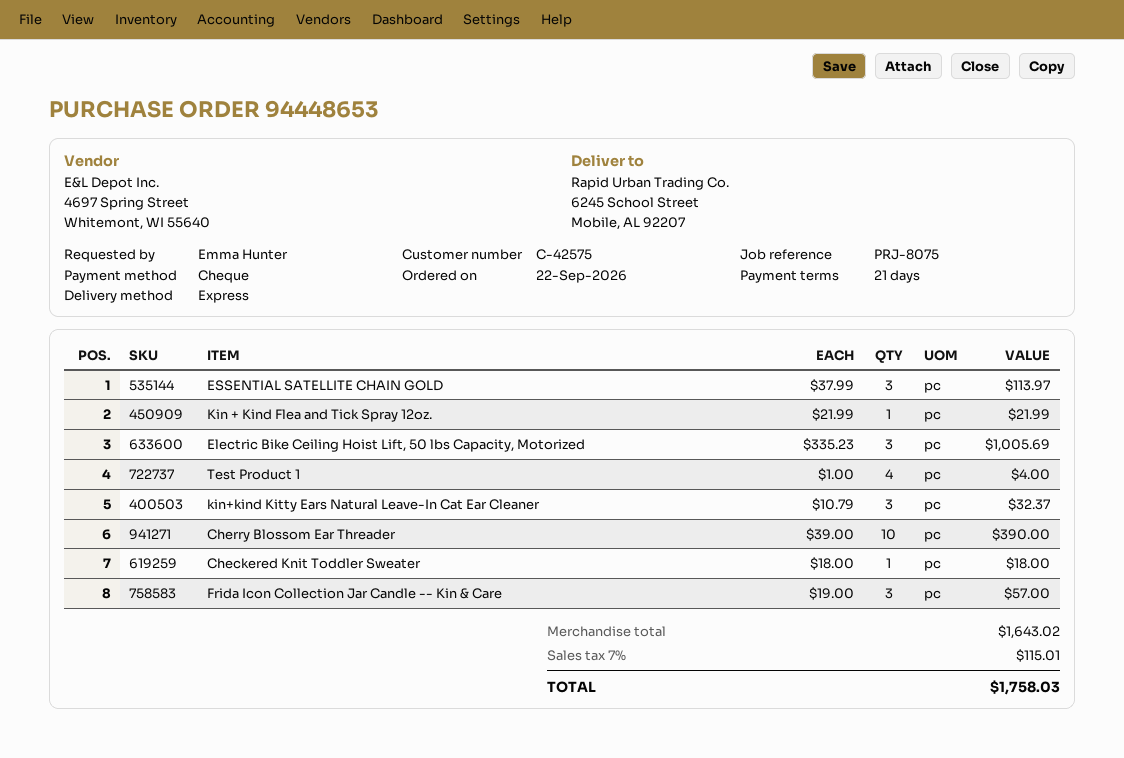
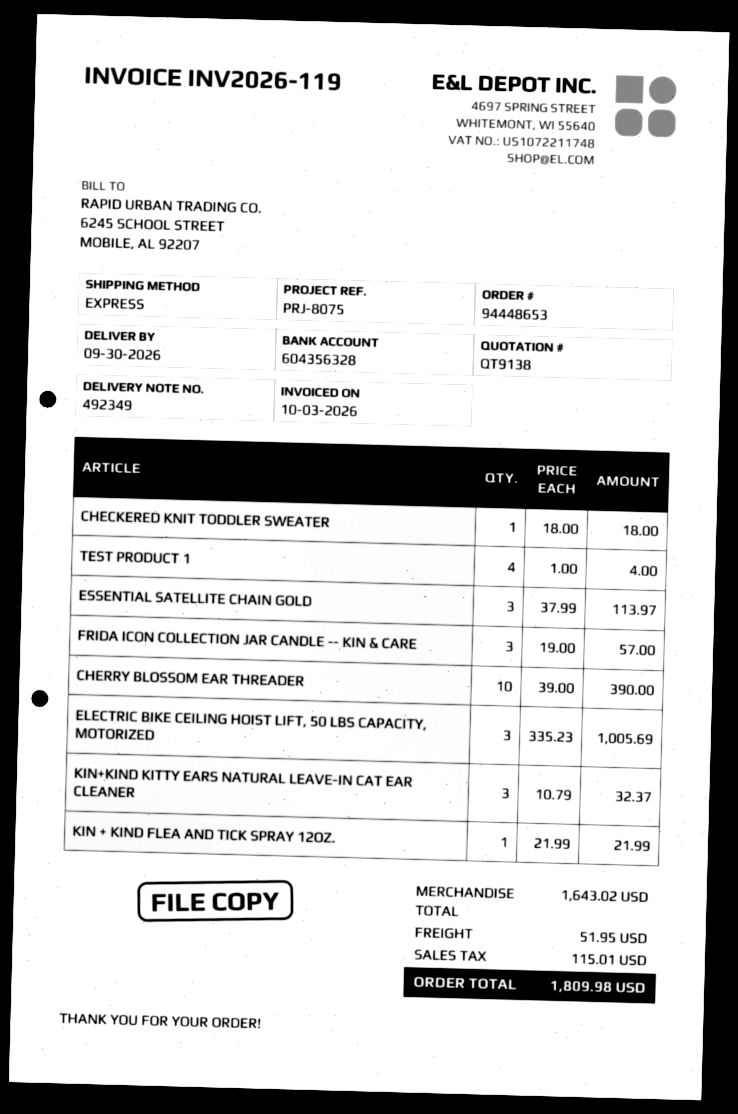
shipping: none -> 51.95
total: 1758.03 -> 1809.98

